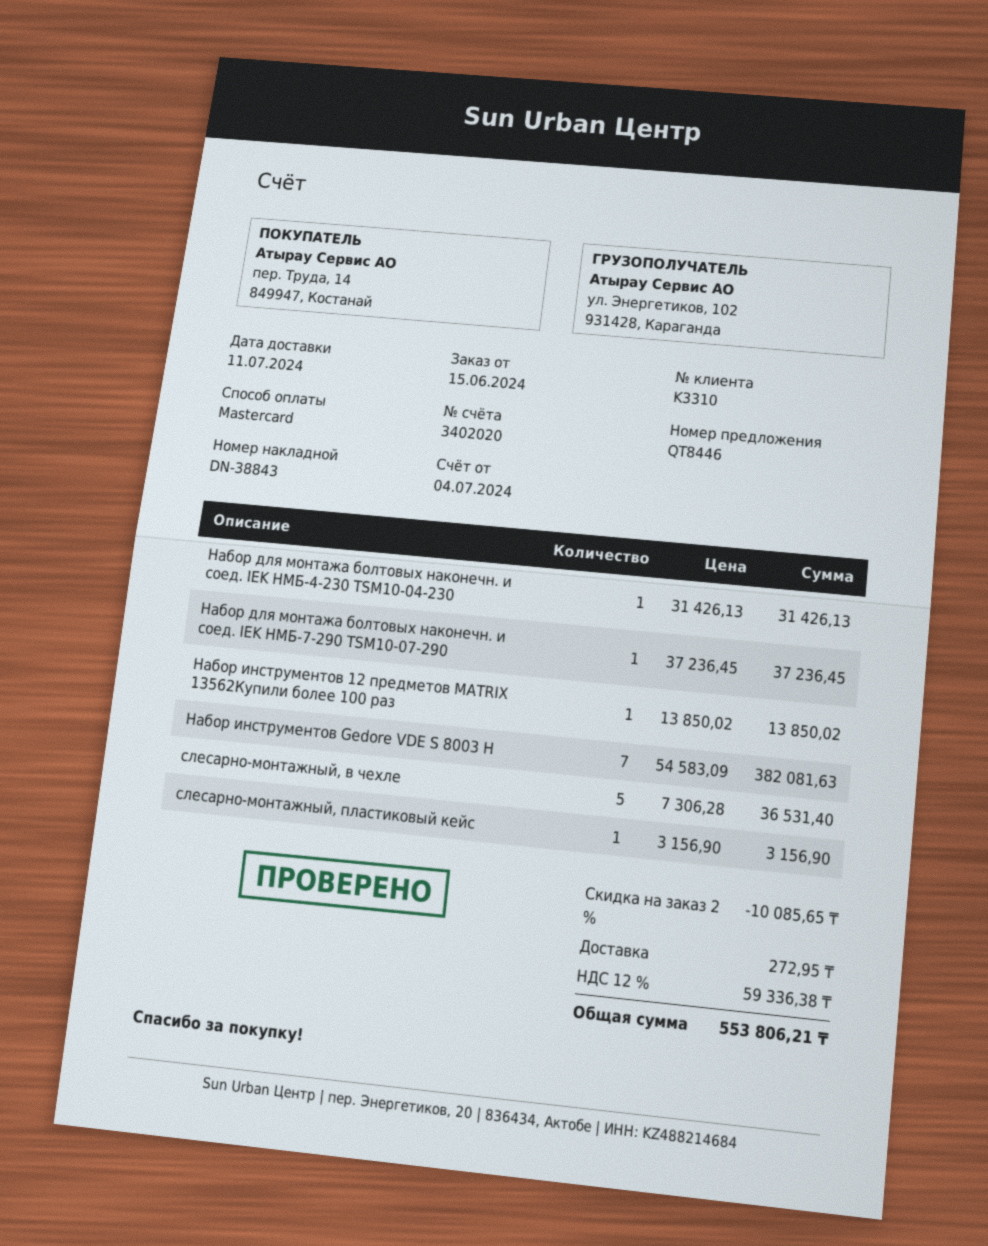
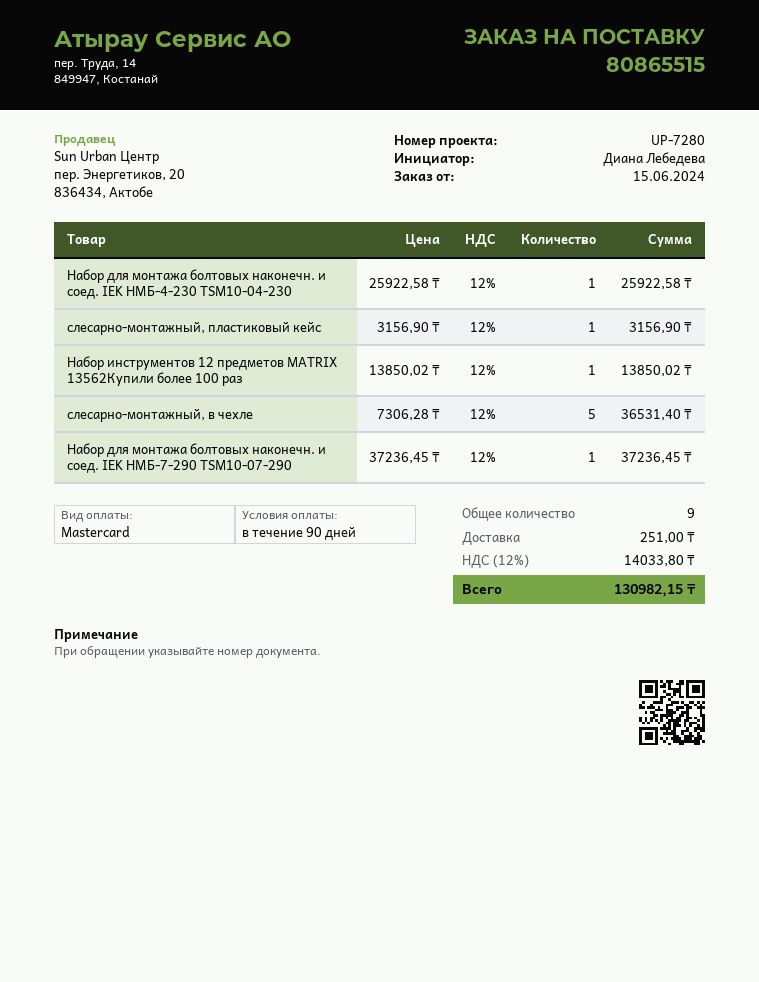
Набор для монтажа болтовых наконечн. и соед. IEK НМБ-4-230 TSM10-04-230: 1 x 31426.13 = 31426.13 -> 1 x 25922.58 = 25922.58
Набор инструментов Gedore VDE S 8003 H: 7 x 54583.09 = 382081.63 -> none
discount: 2% = 10085.65 -> none
shipping: 272.95 -> 251.00
tax: 12% = 59336.38 -> 12% = 14033.80
total: 553806.21 -> 130982.15

